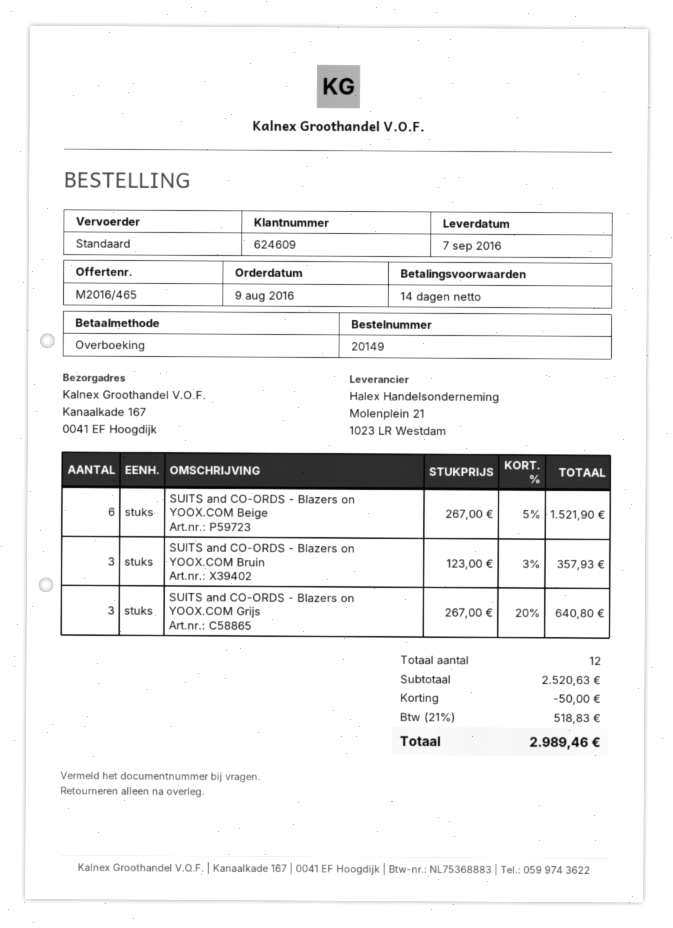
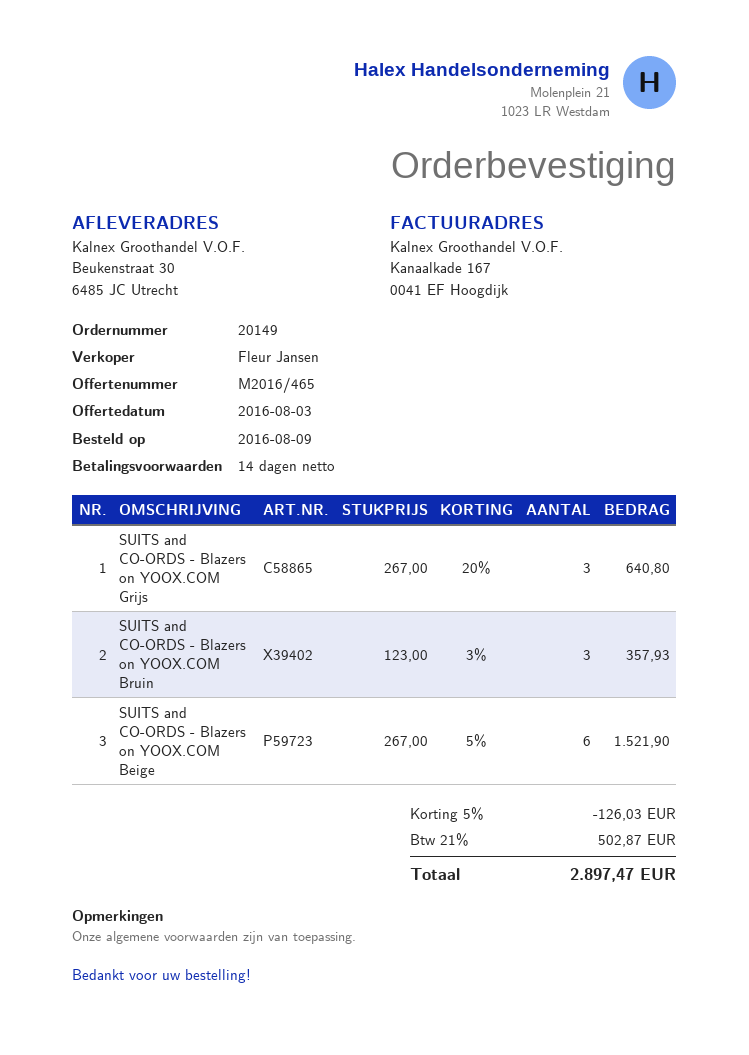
ship to: Kanaalkade 167, 0041 EF Hoogdijk -> Beukenstraat 30, 6485 JC Utrecht
discount: 50.00 -> 126.03
tax: 21% = 518.83 -> 21% = 502.87
total: 2989.46 -> 2897.47

